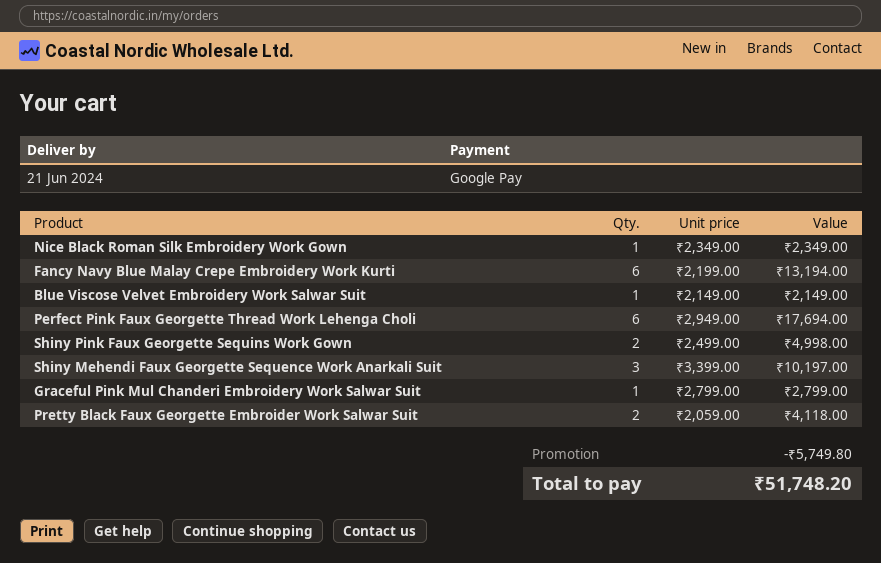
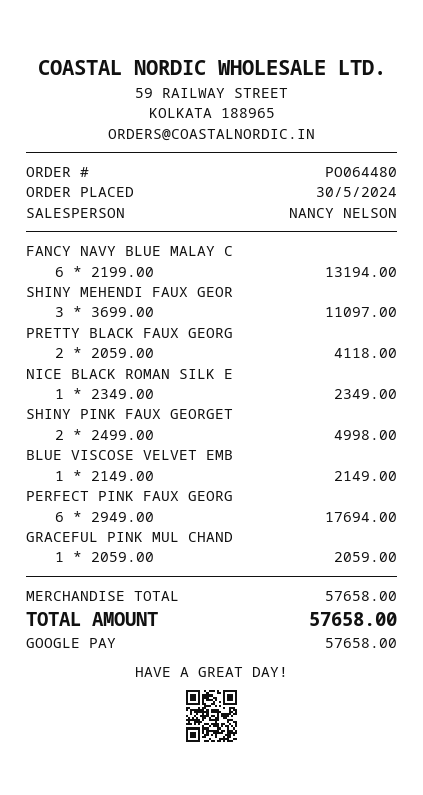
Shiny Mehendi Faux Georgette Sequence Work Anarkali Suit: 3 x 3399.00 = 10197.00 -> 3 x 3699.00 = 11097.00
Graceful Pink Mul Chanderi Embroidery Work Salwar Suit: 1 x 2799.00 = 2799.00 -> 1 x 2059.00 = 2059.00
discount: 5749.80 -> none
total: 51748.20 -> 57658.00

